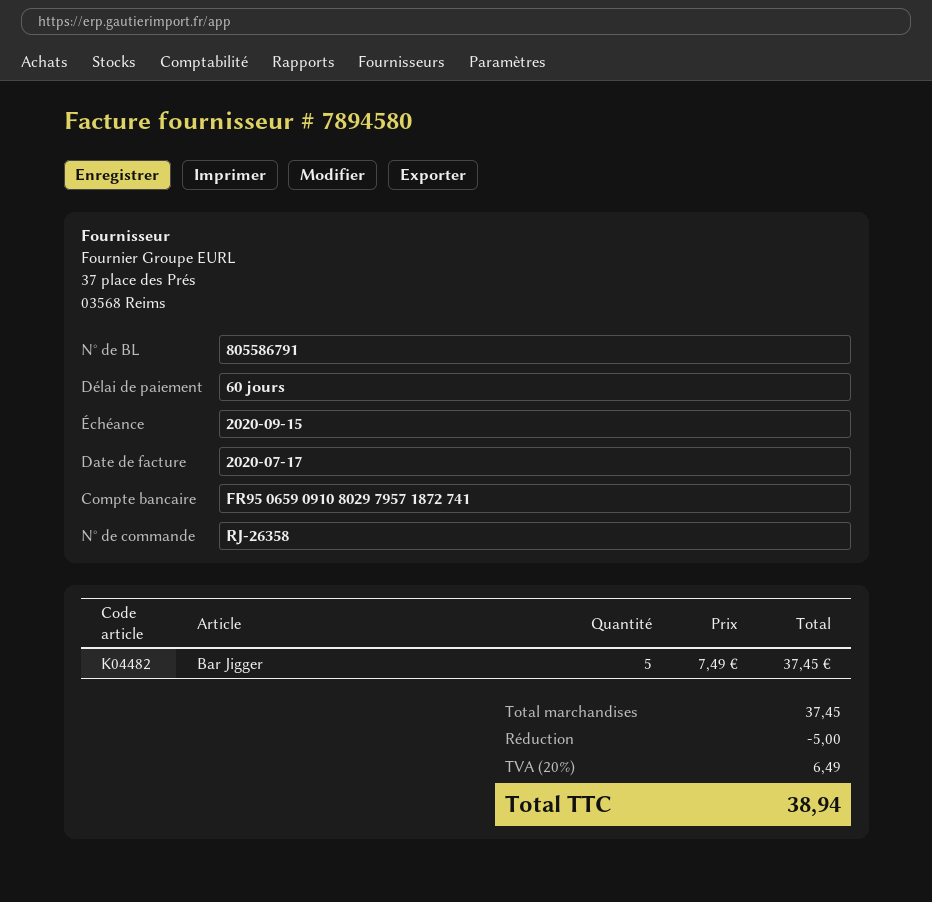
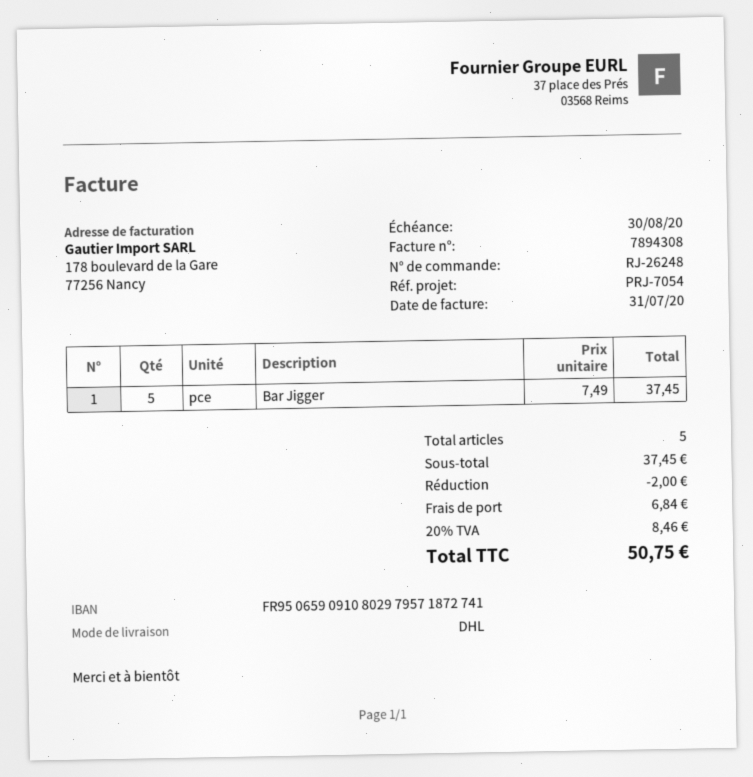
order number: RJ-26358 -> RJ-26248
invoice number: 7894580 -> 7894308
invoice date: 2020-07-17 -> 2020-07-31
due date: 2020-09-15 -> 2020-08-30
discount: 5.00 -> 2.00
shipping: none -> 6.84
tax: 20% = 6.49 -> 20% = 8.46
total: 38.94 -> 50.75

